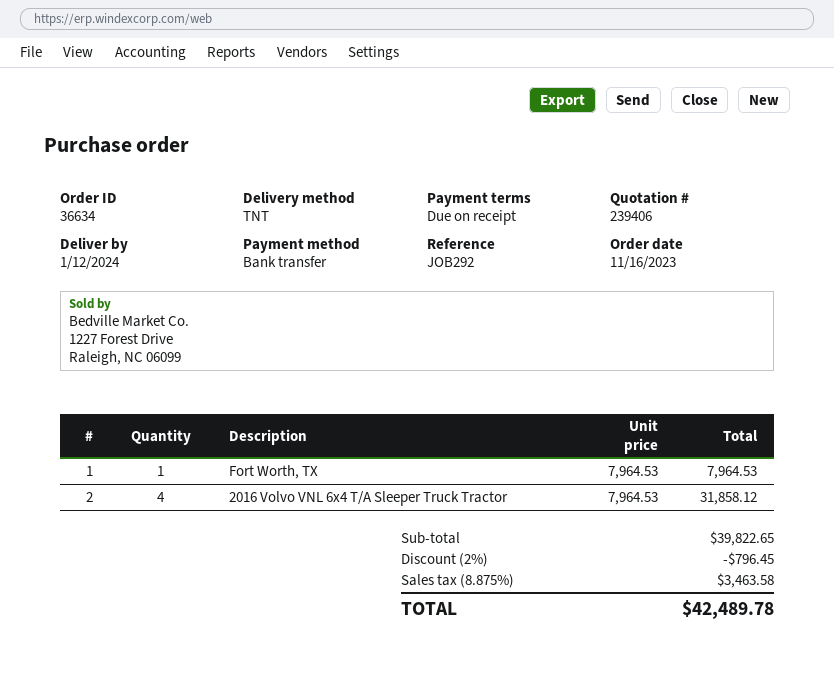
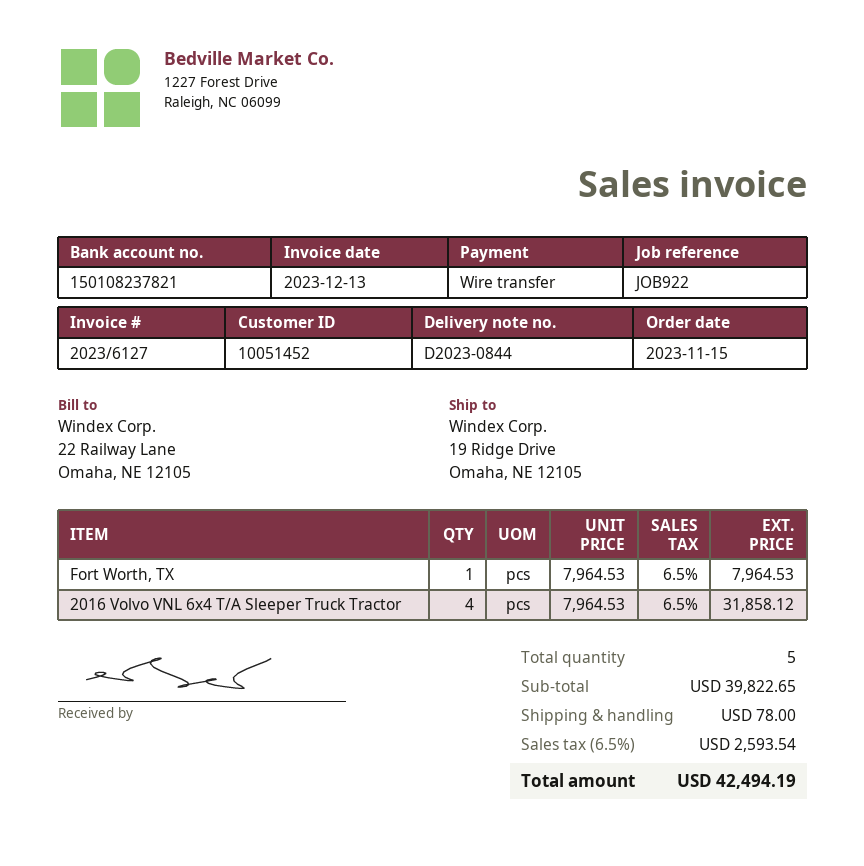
order date: 2023-11-16 -> 2023-11-15
reference: JOB292 -> JOB922
discount: 2% = 796.45 -> none
shipping: none -> 78.00
tax: 8.875% = 3463.58 -> 6.5% = 2593.54
total: 42489.78 -> 42494.19

